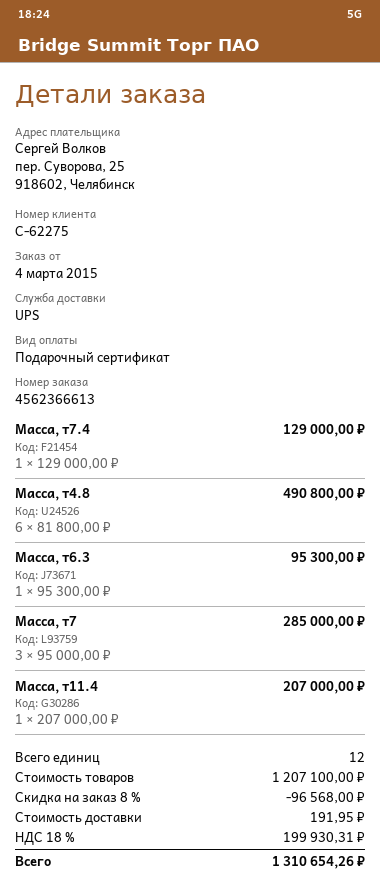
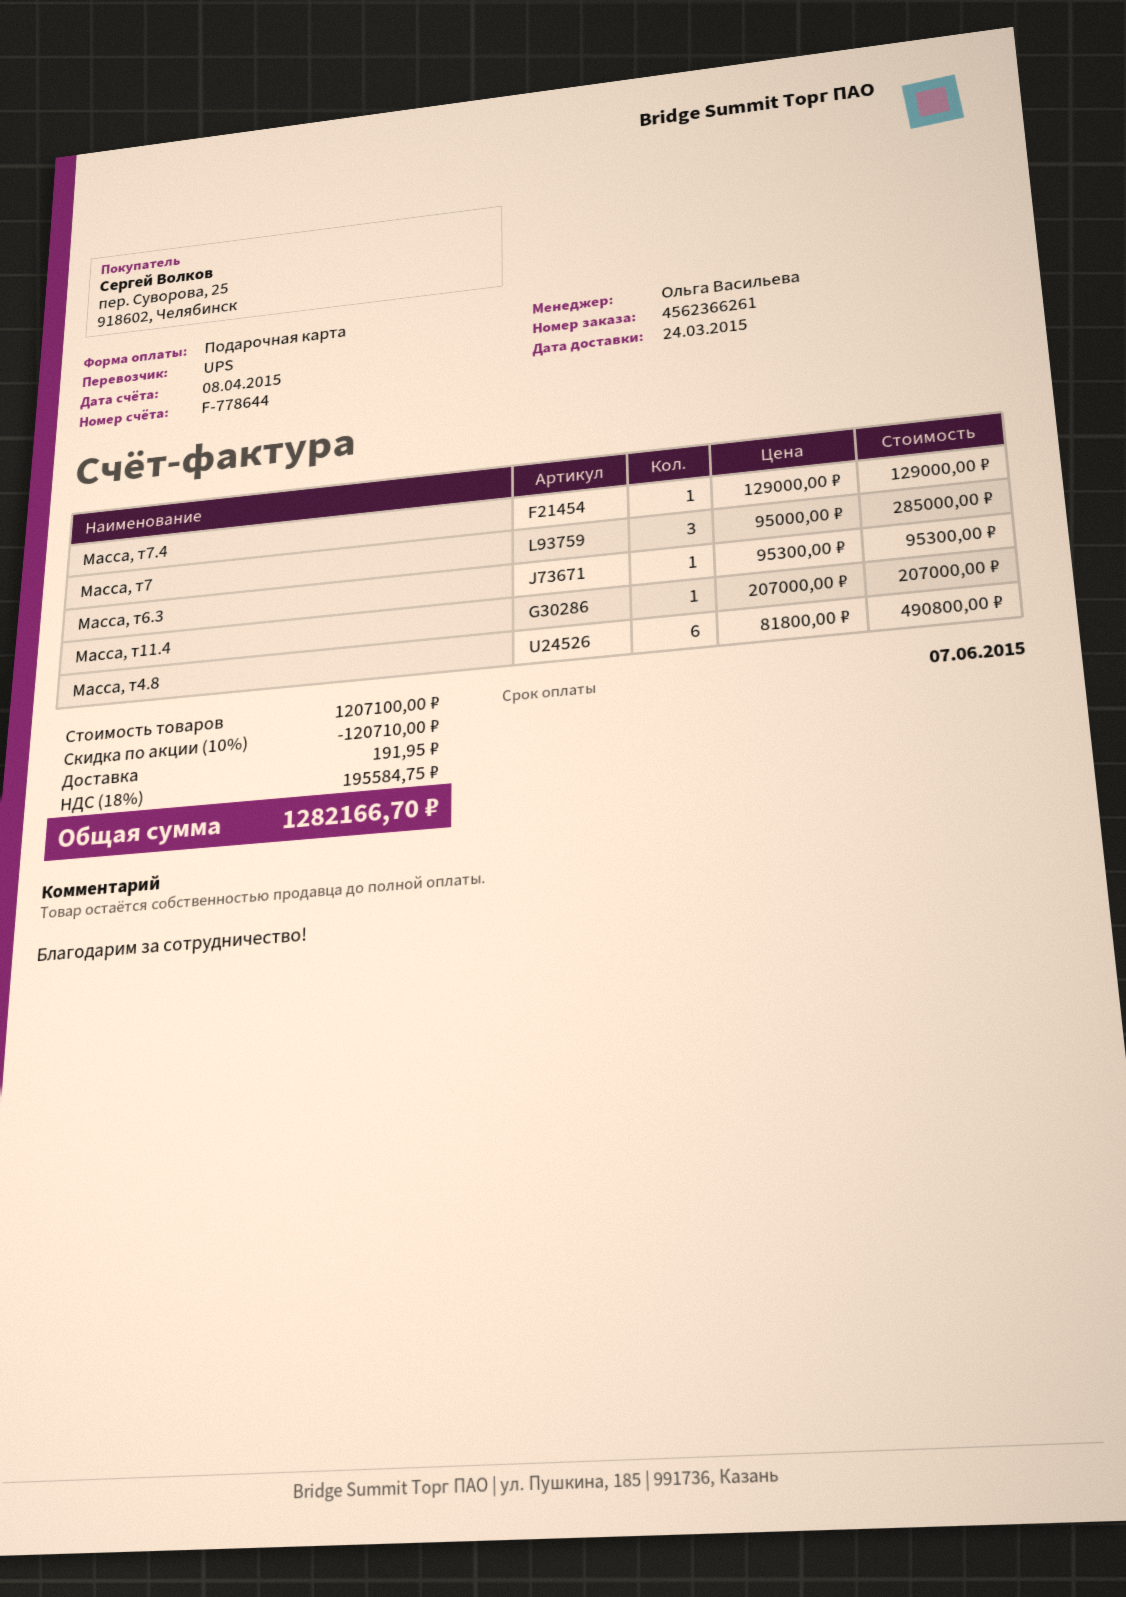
order number: 4562366613 -> 4562366261
discount: 8% = 96568.00 -> 10% = 120710.00
tax: 18% = 199930.31 -> 18% = 195584.75
total: 1310654.26 -> 1282166.70

